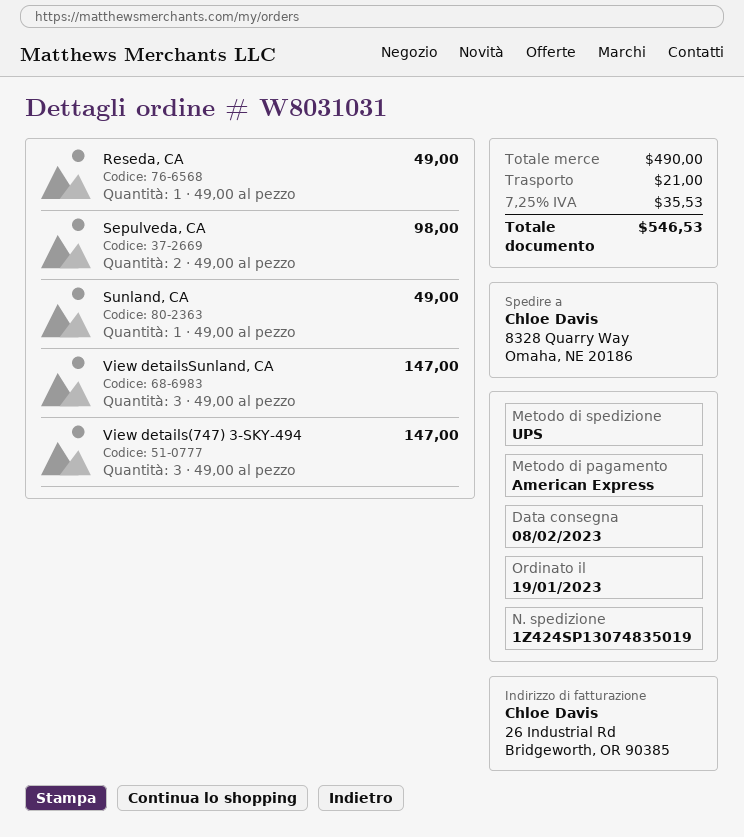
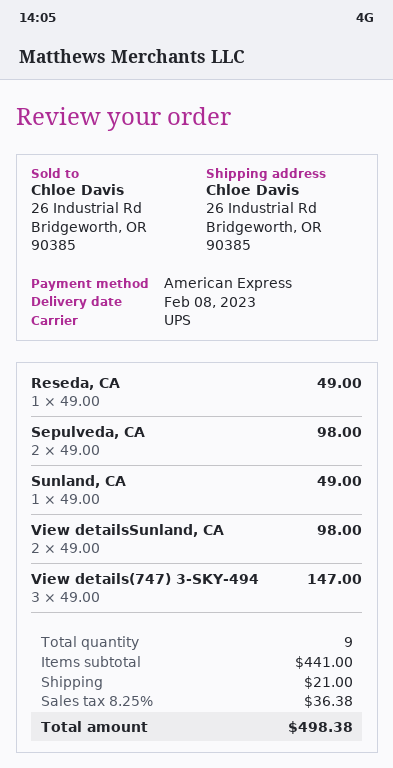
ship to: 8328 Quarry Way, Omaha, NE 20186 -> 26 Industrial Rd, Bridgeworth, OR 90385
View detailsSunland, CA: 3 x 49.00 = 147.00 -> 2 x 49.00 = 98.00
subtotal: 490.00 -> 441.00
tax: 7.25% = 35.53 -> 8.25% = 36.38
total: 546.53 -> 498.38

